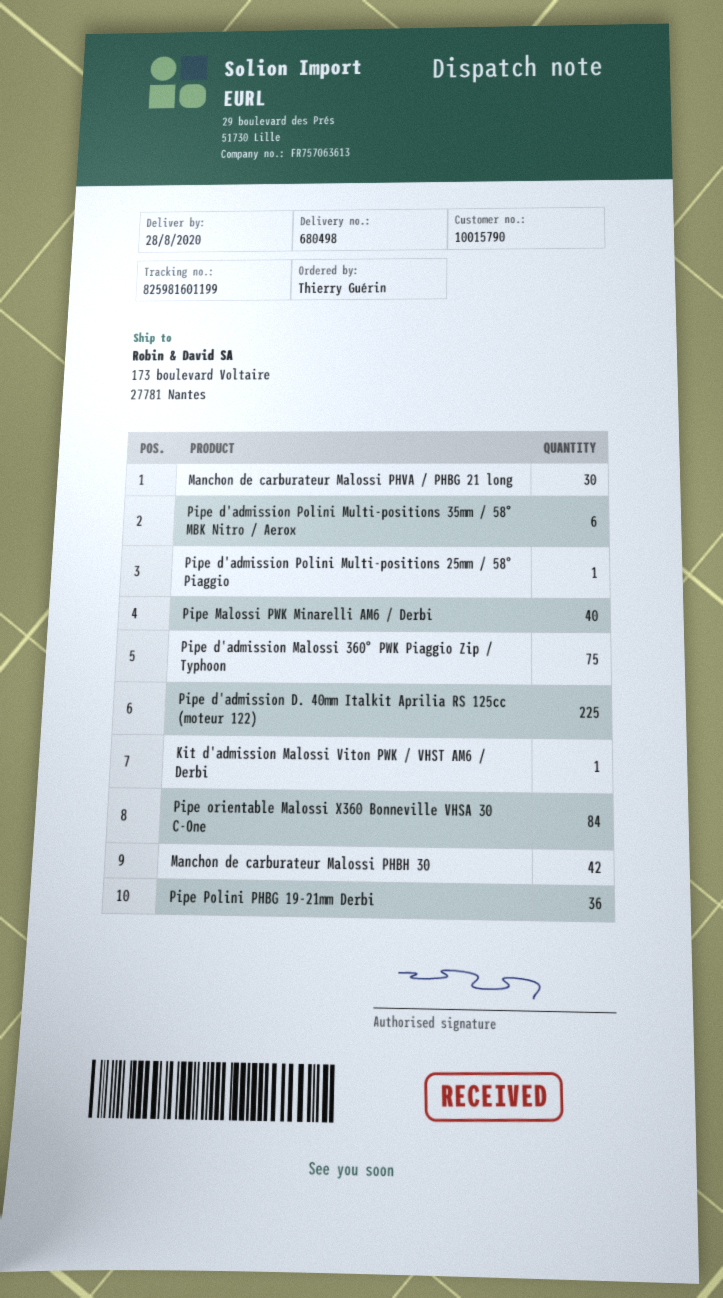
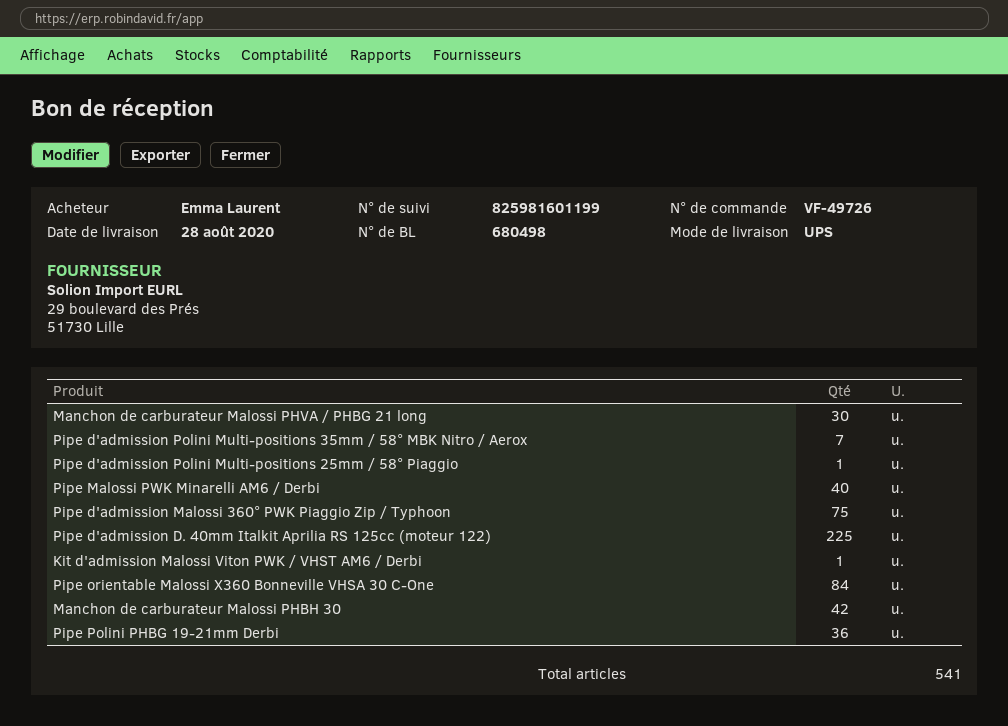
ordered by: Thierry Guérin -> Emma Laurent
Pipe d'admission Polini Multi-positions 35mm / 58° MBK Nitro / Aerox: 6 -> 7

